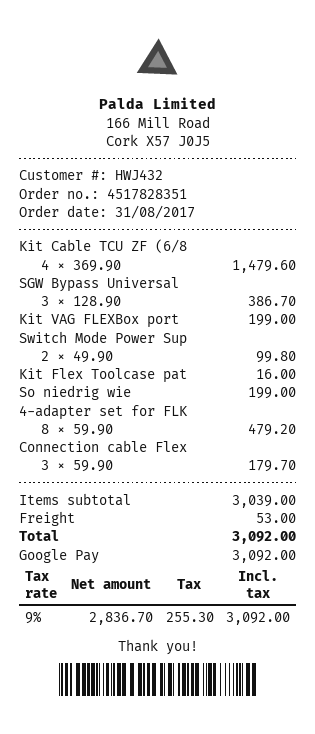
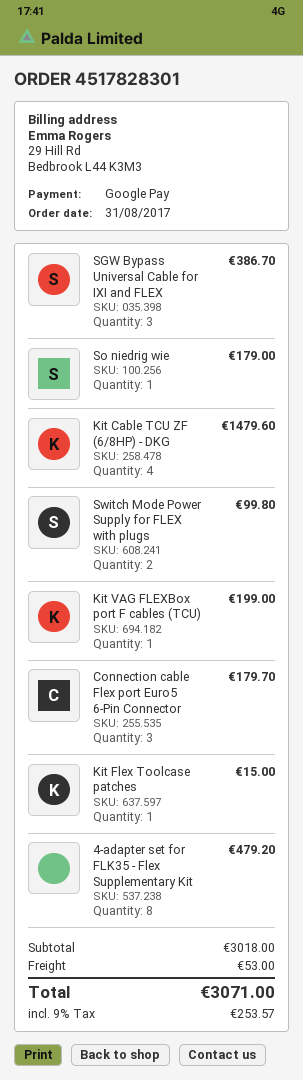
order number: 4517828351 -> 4517828301
Kit Flex Toolcase pat: 1 for 16.00 -> 1 for 15.00
So niedrig wie: 1 for 199.00 -> 1 for 179.00
subtotal: 3039.00 -> 3018.00
tax: 9% = 255.30 -> 9% = 253.57
total: 3092.00 -> 3071.00

